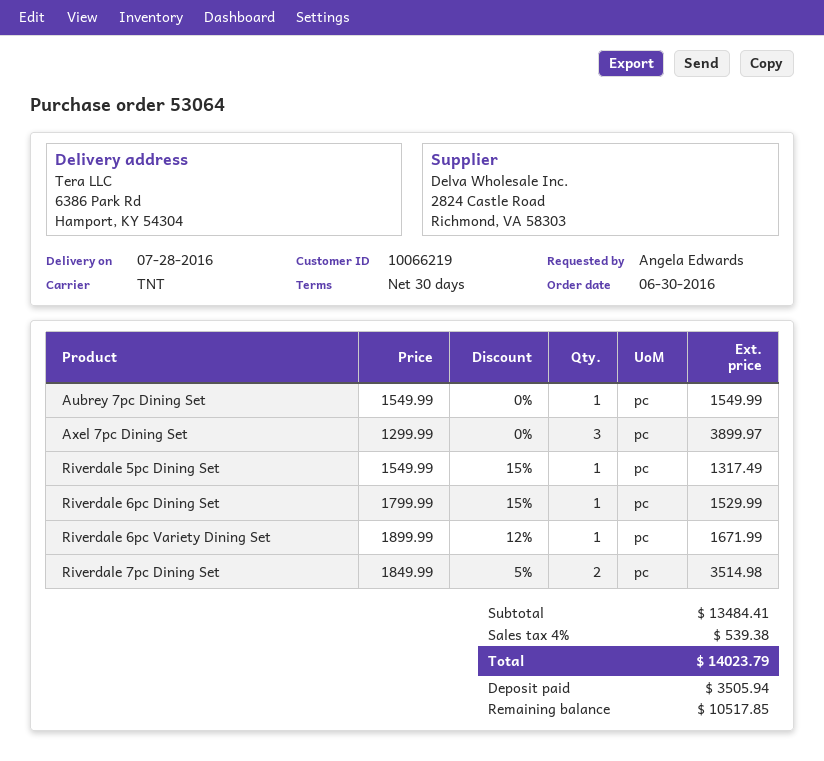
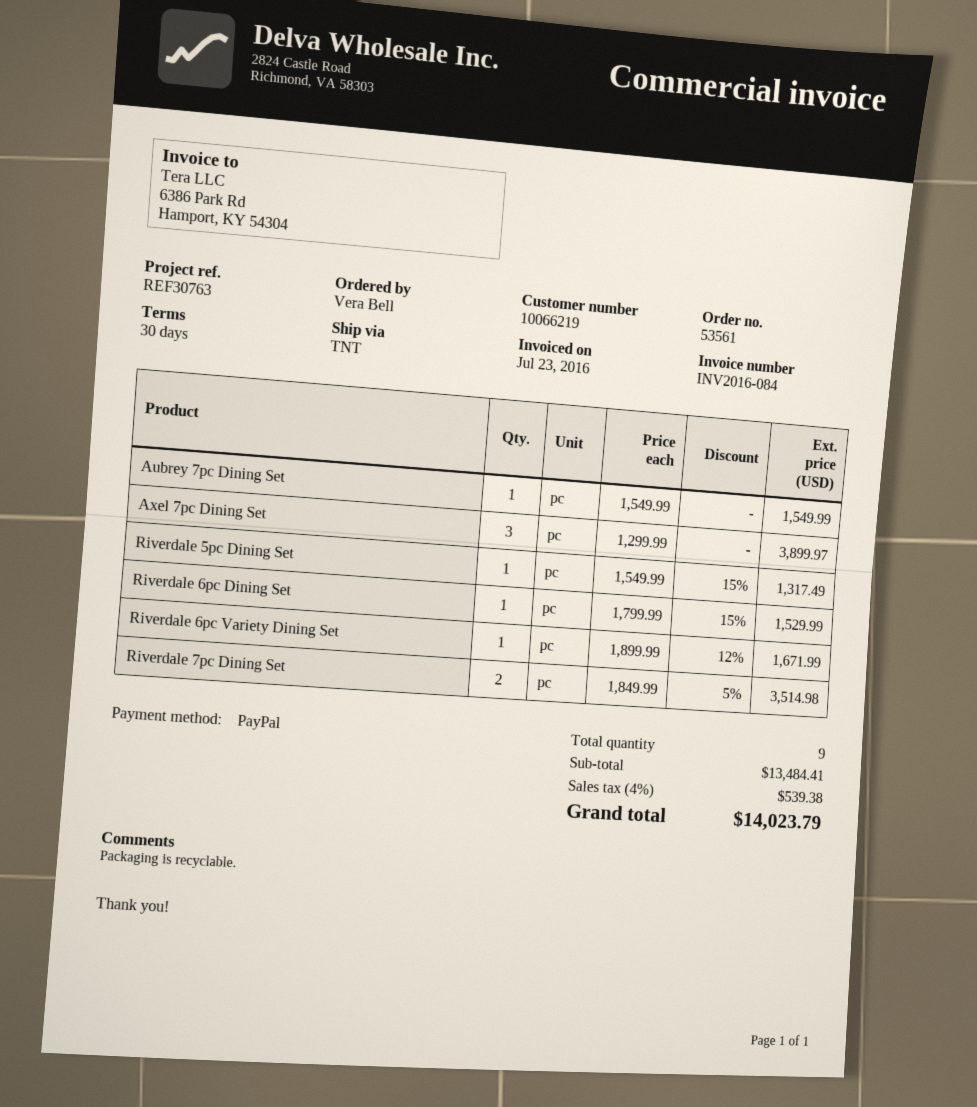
order number: 53064 -> 53561
ordered by: Angela Edwards -> Vera Bell

